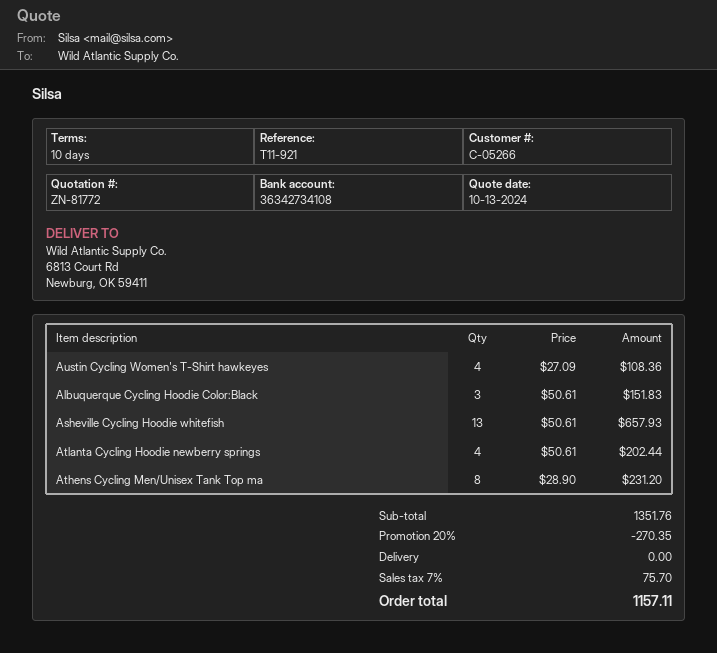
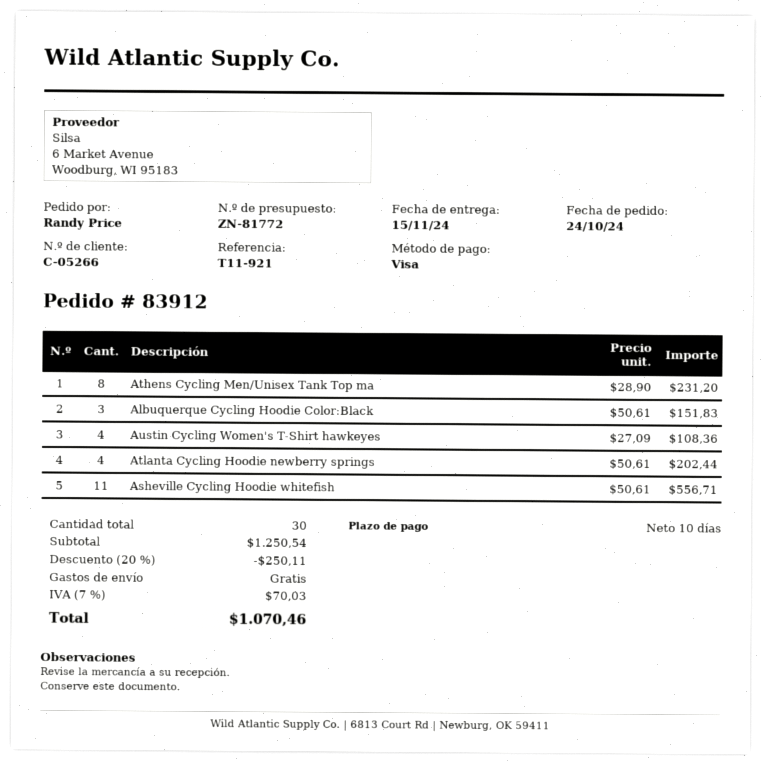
Asheville Cycling Hoodie whitefish: 13 x 50.61 = 657.93 -> 11 x 50.61 = 556.71
subtotal: 1351.76 -> 1250.54
discount: 20% = 270.35 -> 20% = 250.11
tax: 7% = 75.70 -> 7% = 70.03
total: 1157.11 -> 1070.46

